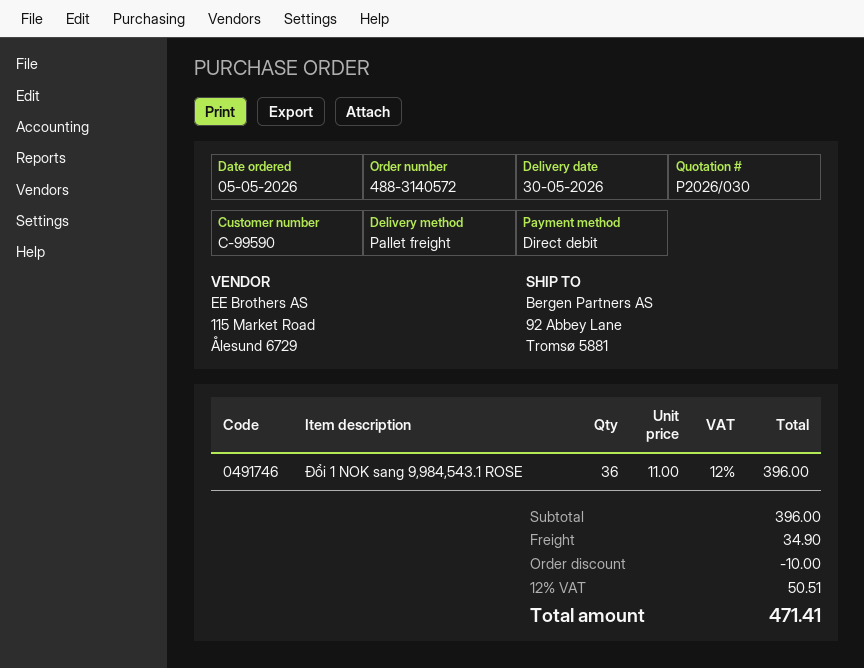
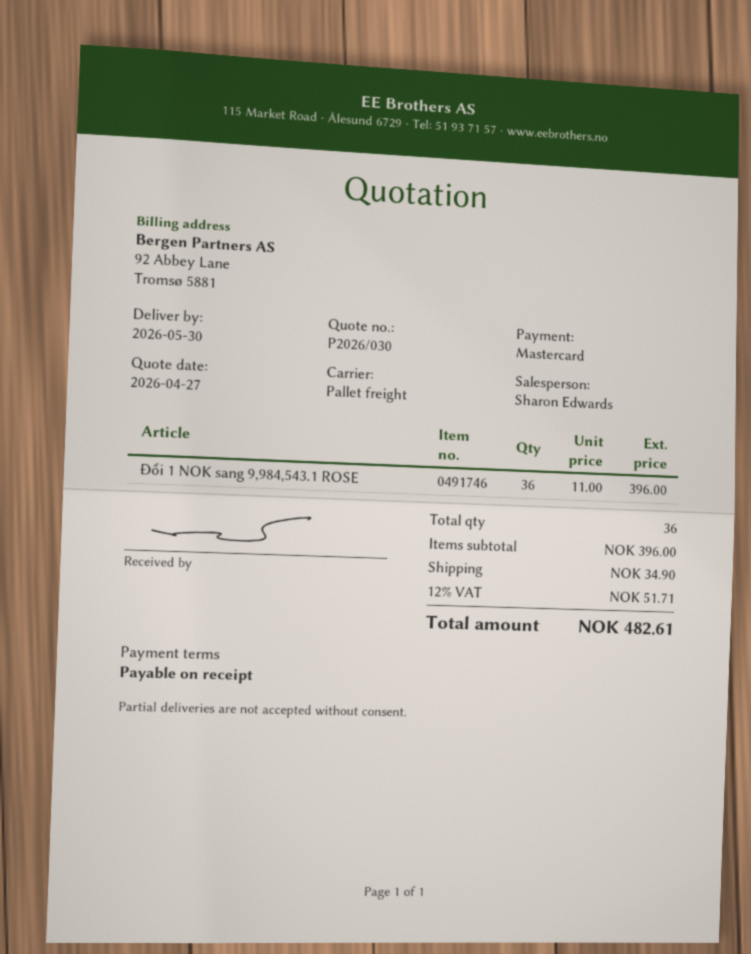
payment method: direct debit -> Mastercard
discount: 10.00 -> none
tax: 12% = 50.51 -> 12% = 51.71
total: 471.41 -> 482.61

